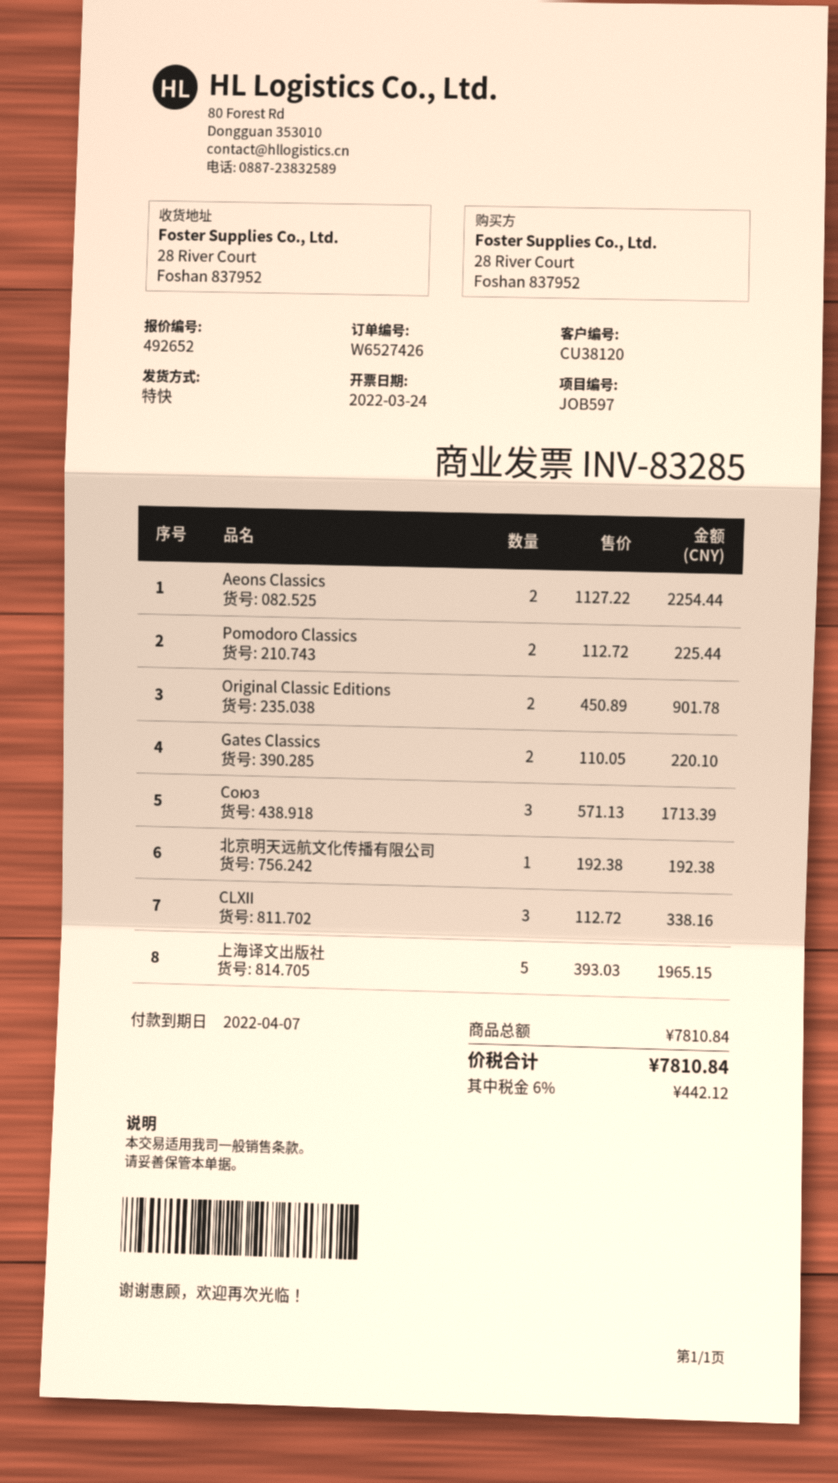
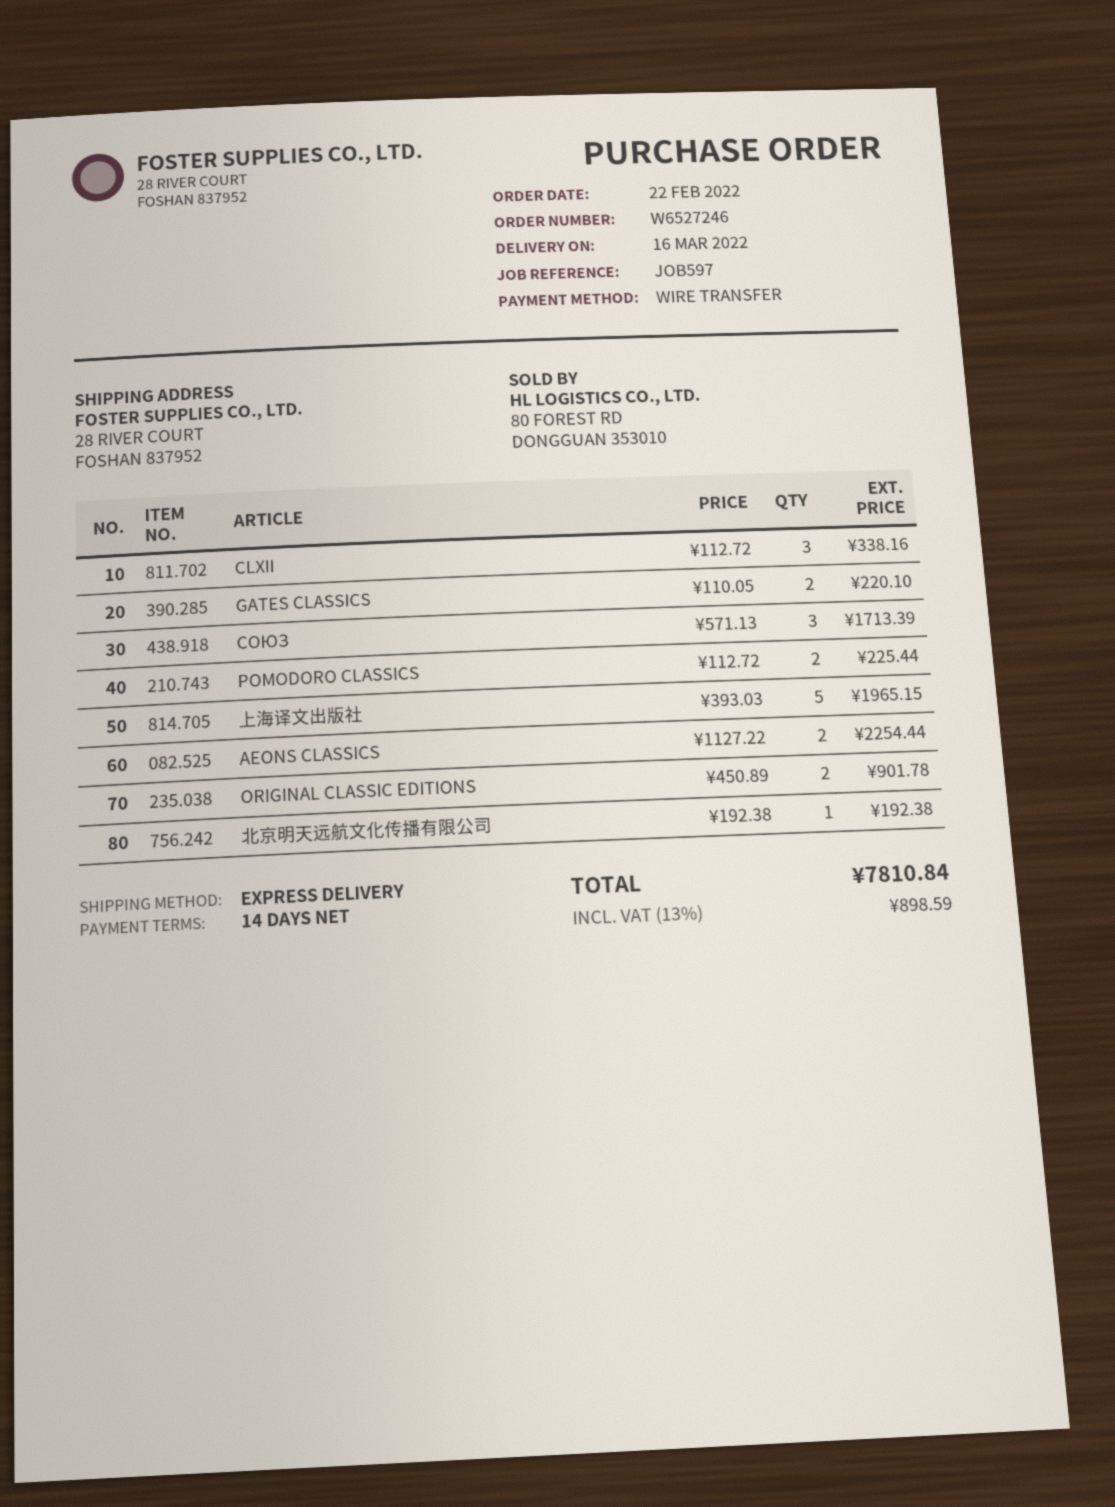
order number: W6527426 -> W6527246
tax: 6% = 442.12 -> 13% = 898.59

